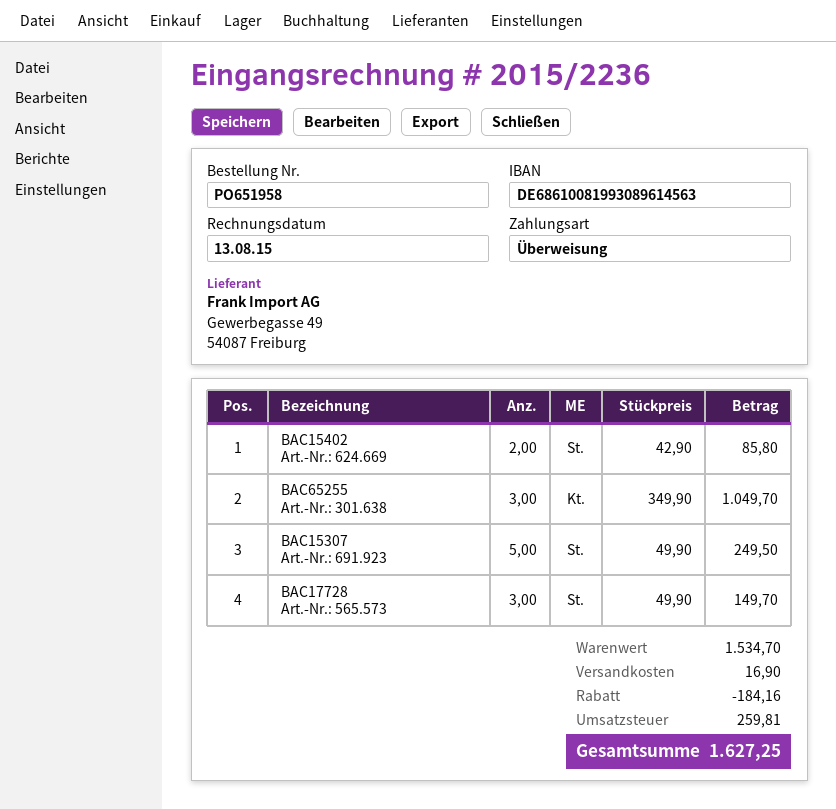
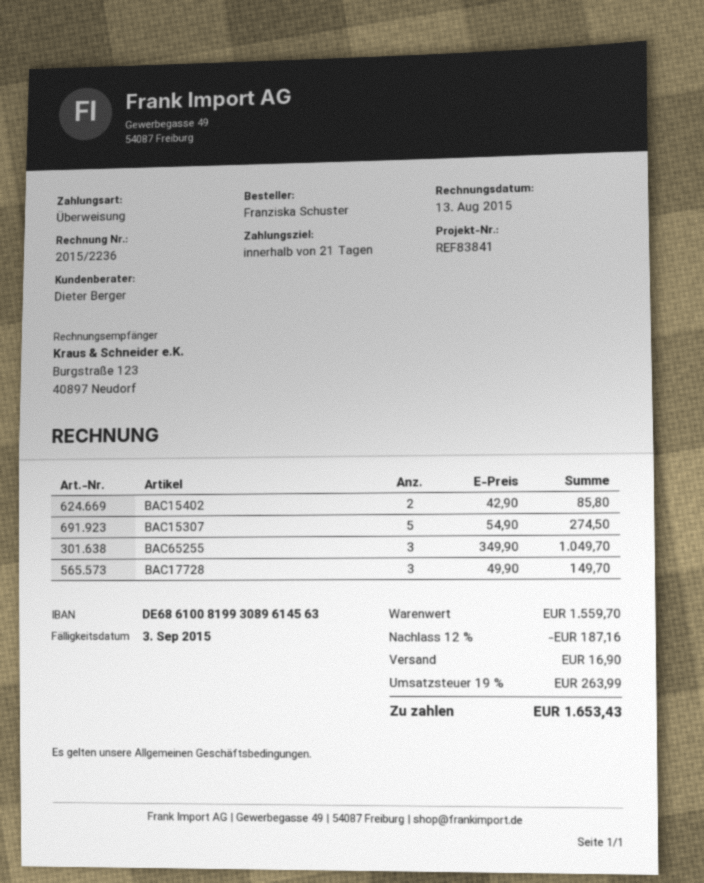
BAC15307: 5 x 49.90 = 249.50 -> 5 x 54.90 = 274.50
subtotal: 1534.70 -> 1559.70
discount: 184.16 -> 187.16
tax: 259.81 -> 263.99
total: 1627.25 -> 1653.43

